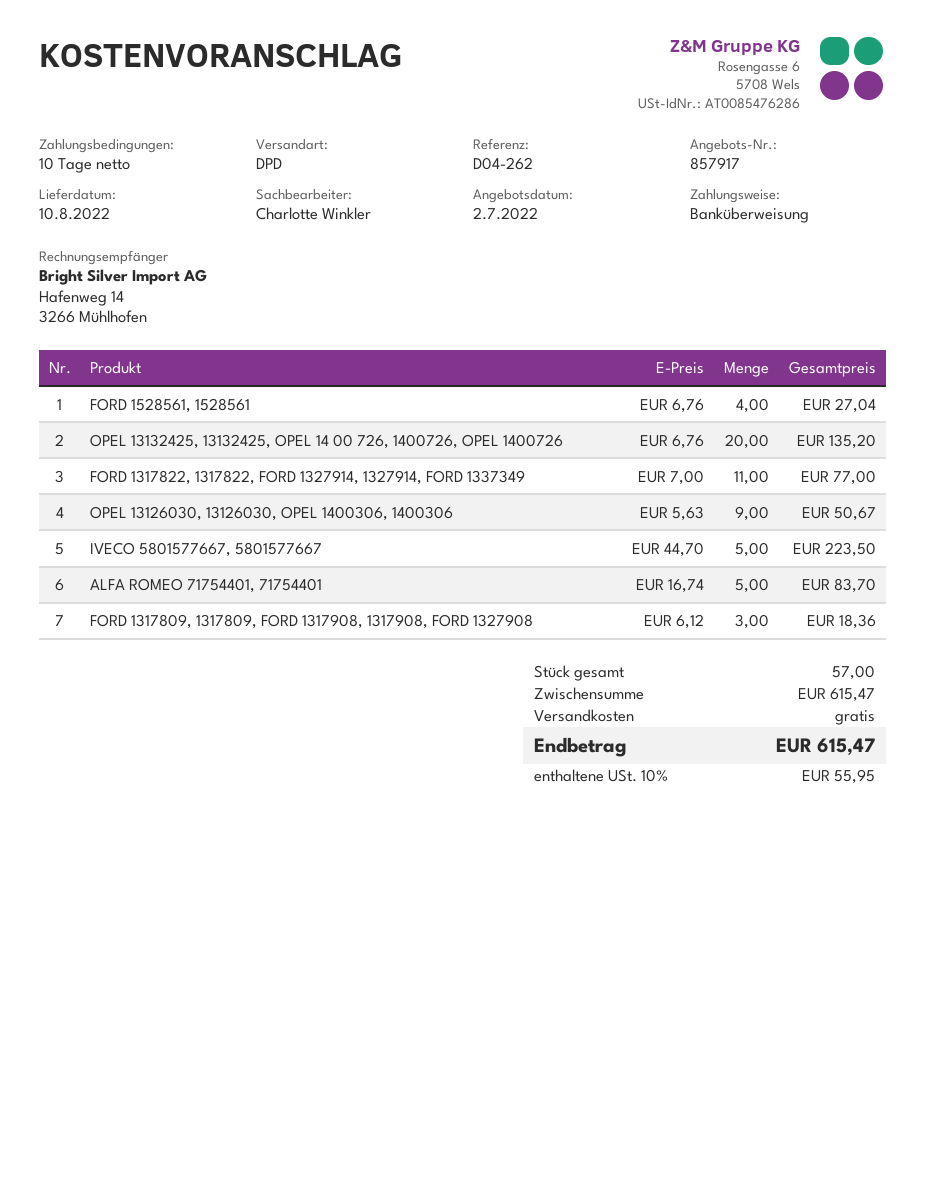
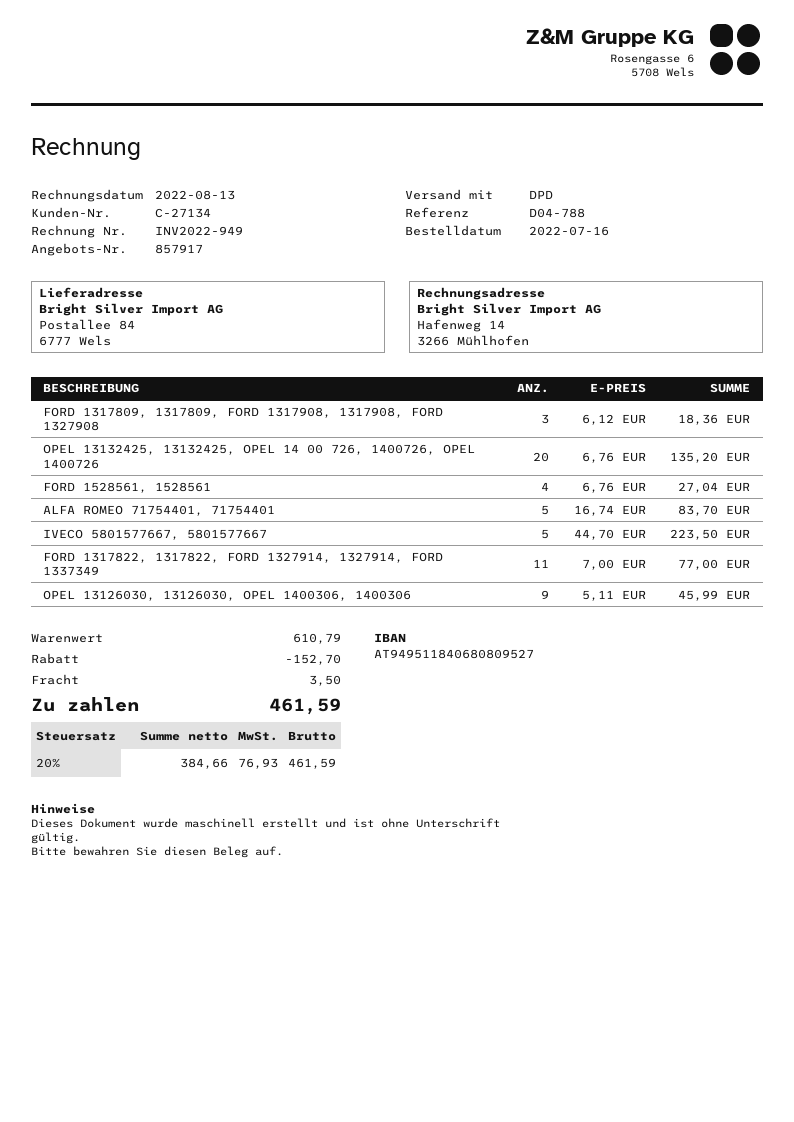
reference: D04-262 -> D04-788
OPEL 13126030, 13126030, OPEL 1400306, 1400306: 9 x 5.63 = 50.67 -> 9 x 5.11 = 45.99
subtotal: 615.47 -> 610.79
discount: none -> 152.70
shipping: 0.00 -> 3.50
tax: 10% = 55.95 -> 20% = 76.93
total: 615.47 -> 461.59

